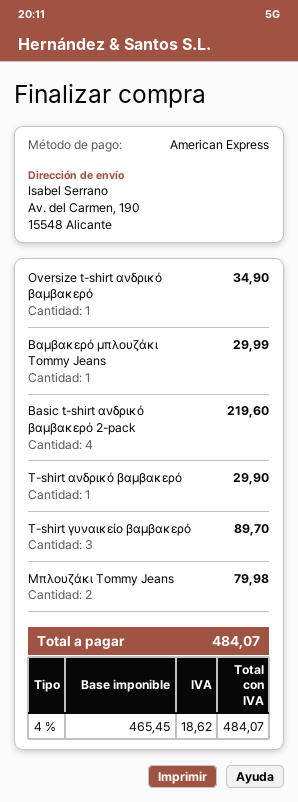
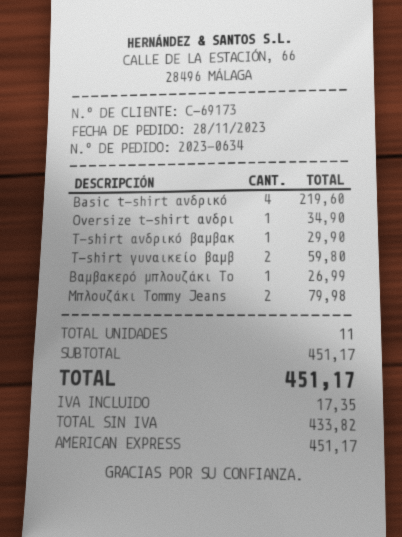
Βαμβακερό μπλουζάκι Tommy Jeans: 1 for 29.99 -> 1 for 26.99
T-shirt γυναικείο βαμβακερό: 3 for 89.70 -> 2 for 59.80
net: 465.45 -> 433.82
tax: 18.62 -> 17.35
total: 484.07 -> 451.17

